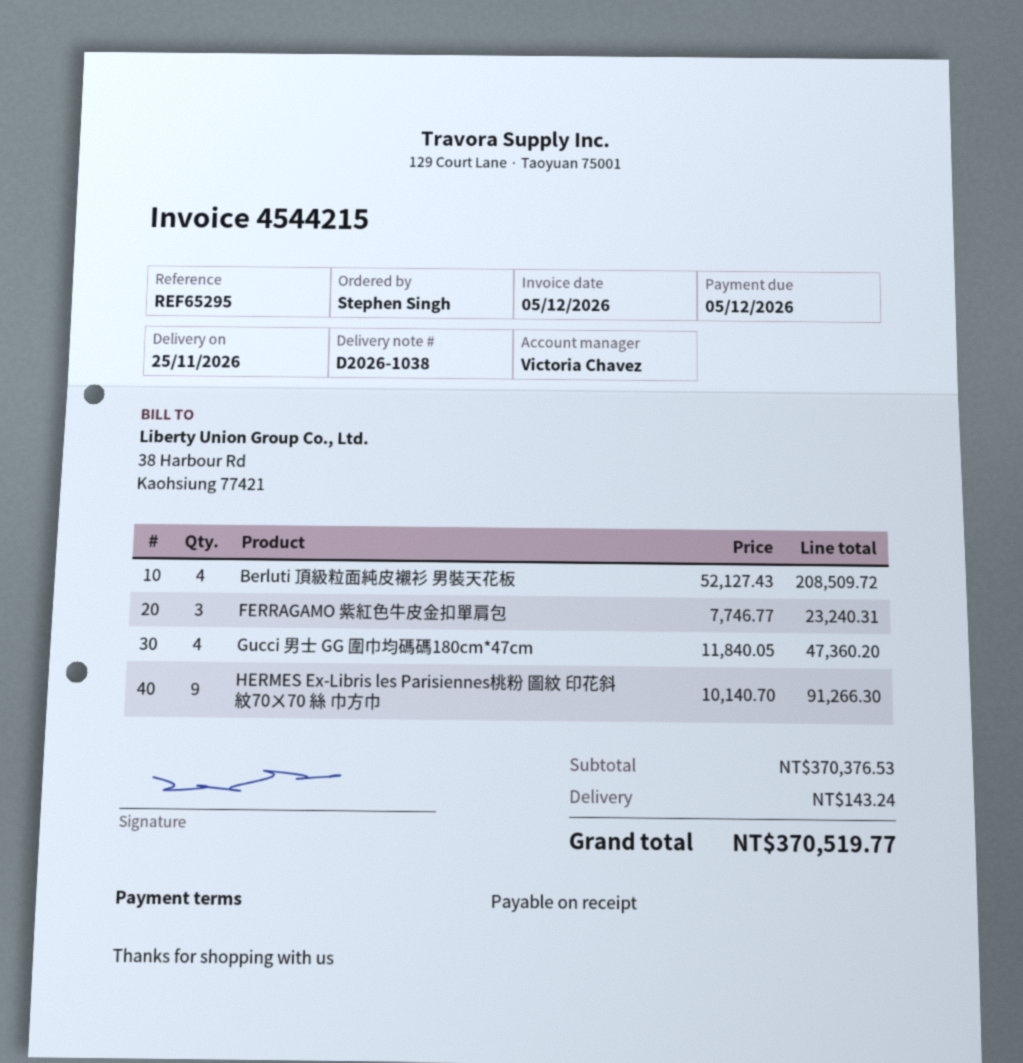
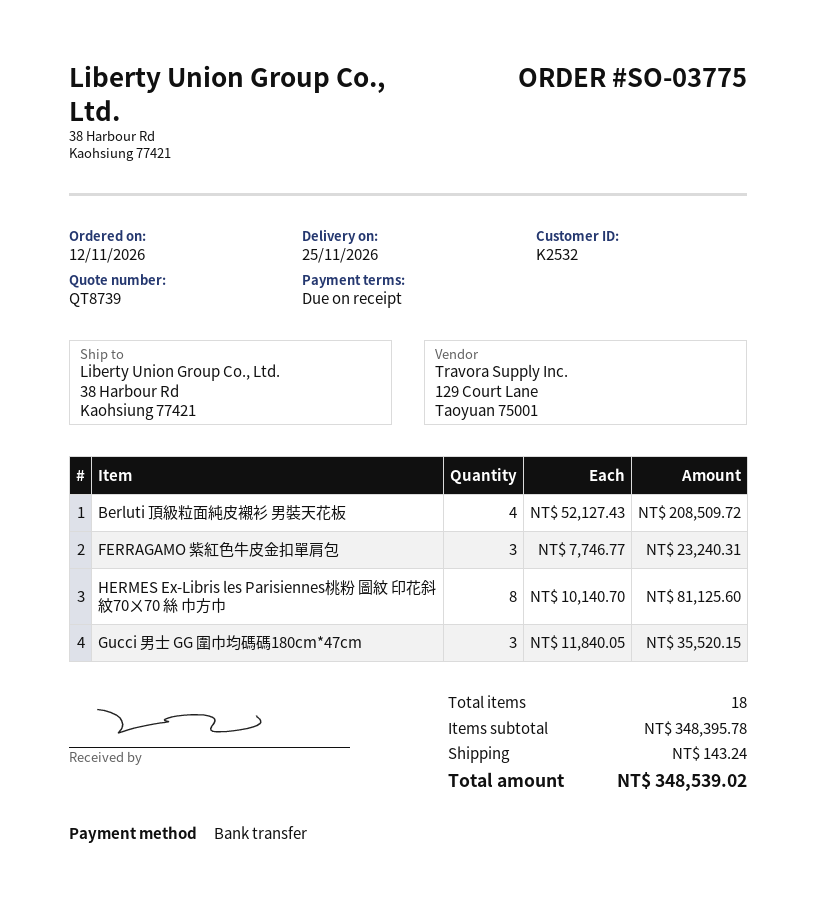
Gucci 男士 GG 圍巾均碼碼180cm*47cm: 4 x 11840.05 = 47360.20 -> 3 x 11840.05 = 35520.15
HERMES Ex-Libris les Parisiennes桃粉 圖紋 印花斜紋70ㄨ70 絲 巾方巾: 9 x 10140.70 = 91266.30 -> 8 x 10140.70 = 81125.60
subtotal: 370376.53 -> 348395.78
total: 370519.77 -> 348539.02

